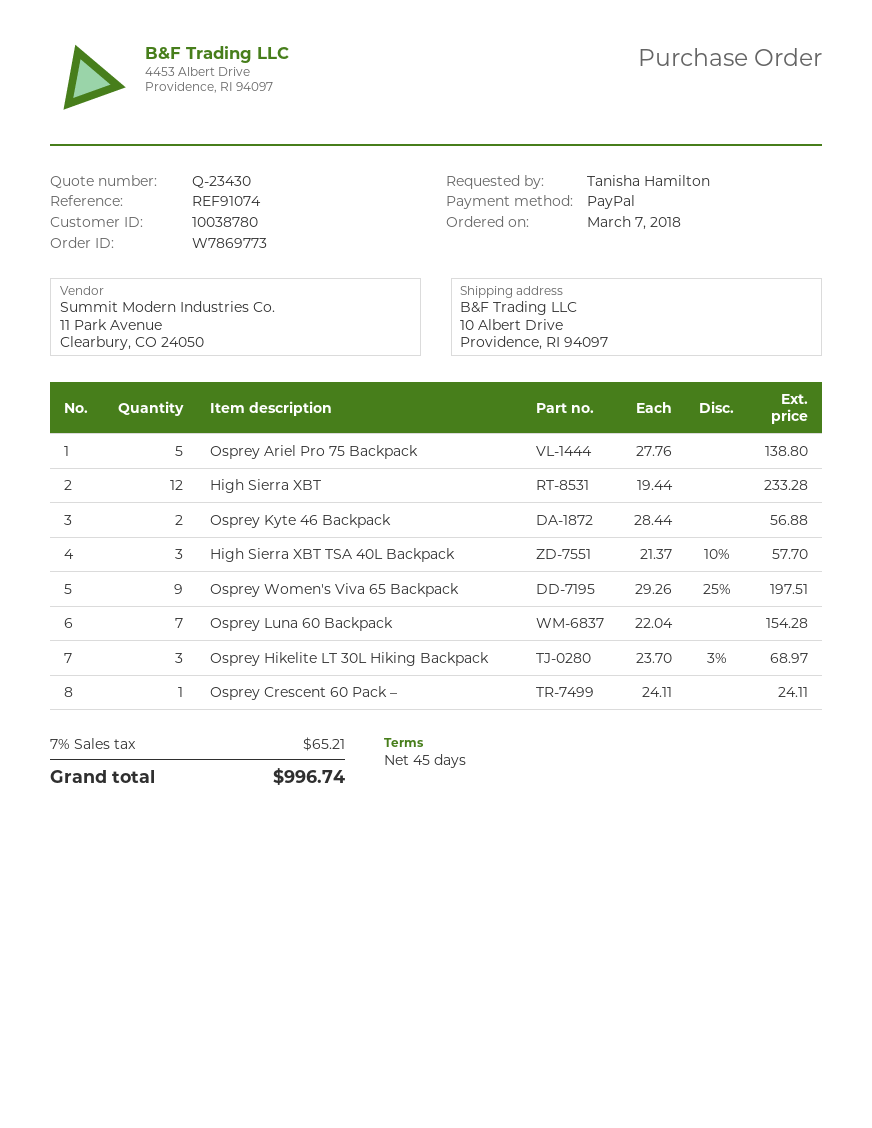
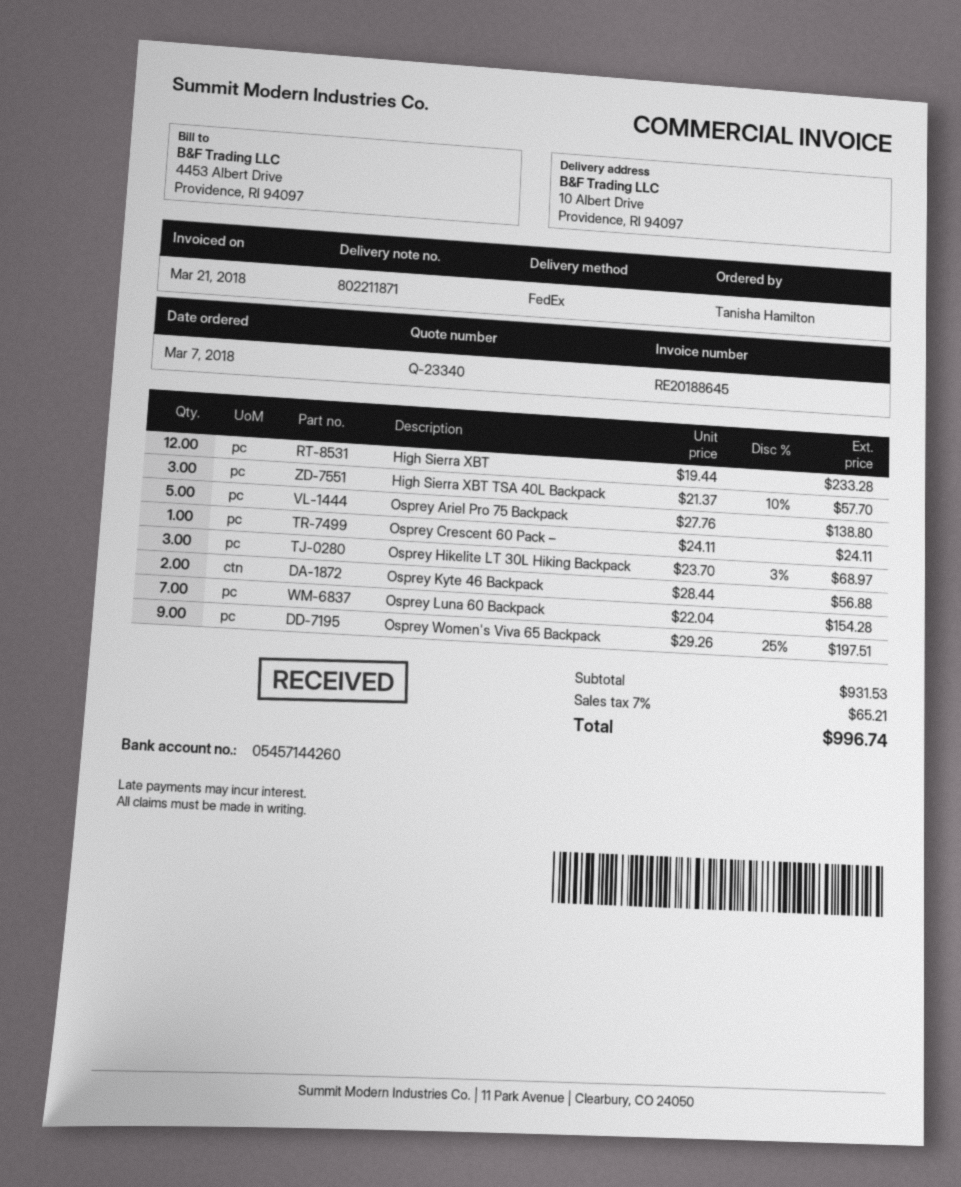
quote number: Q-23430 -> Q-23340

